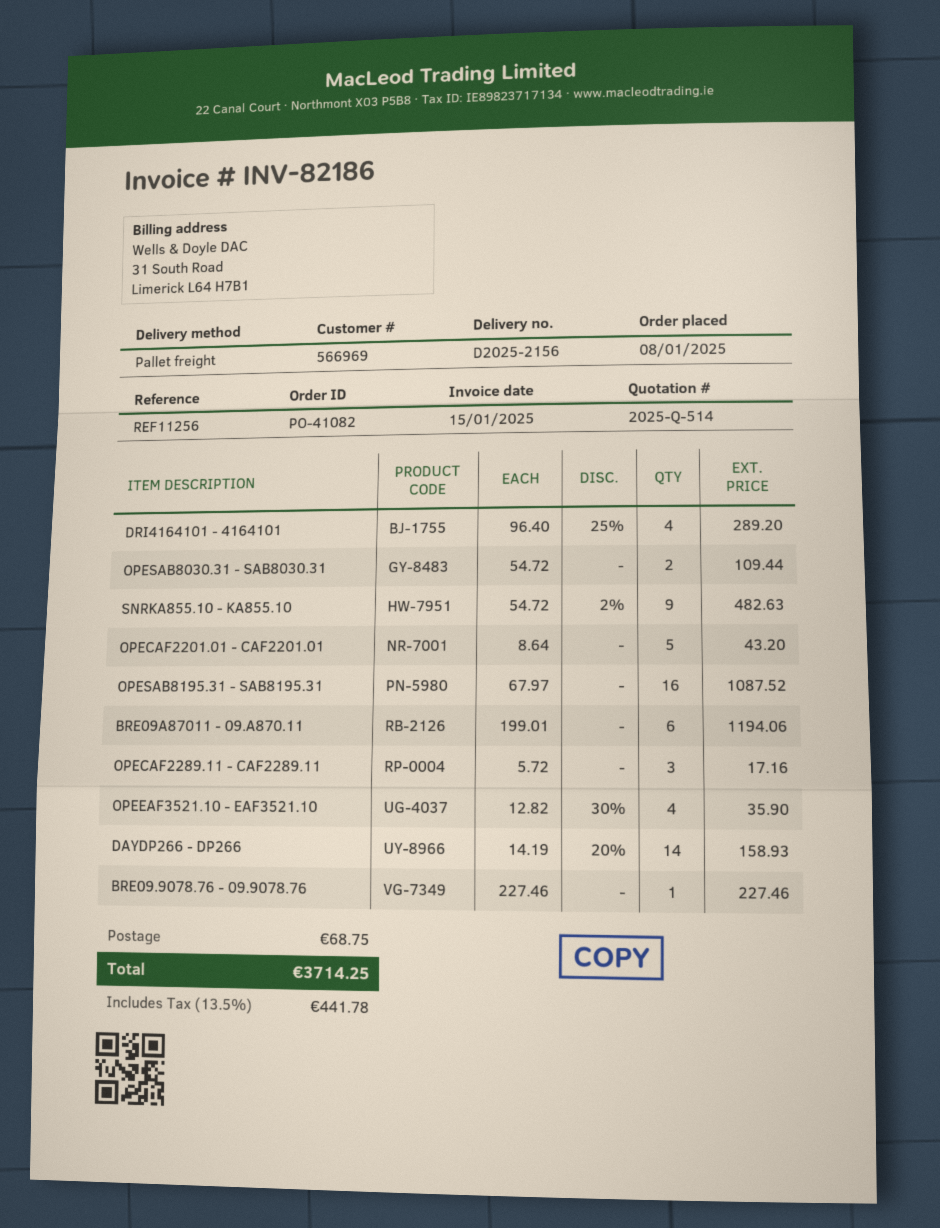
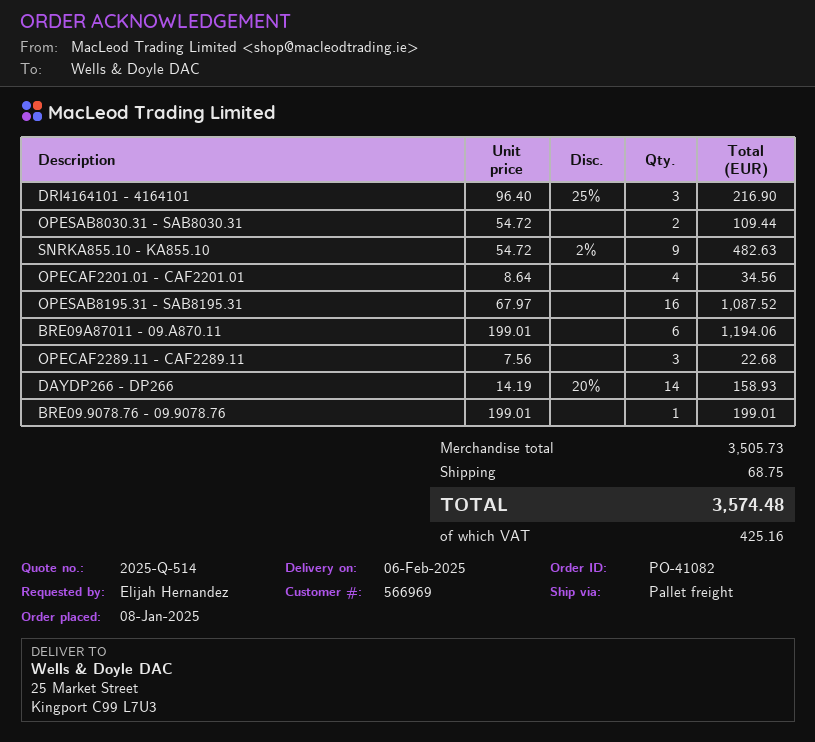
DRI4164101 - 4164101: 4 x 96.40 - 25% = 289.20 -> 3 x 96.40 - 25% = 216.90
OPECAF2201.01 - CAF2201.01: 5 x 8.64 = 43.20 -> 4 x 8.64 = 34.56
OPECAF2289.11 - CAF2289.11: 3 x 5.72 = 17.16 -> 3 x 7.56 = 22.68
OPEEAF3521.10 - EAF3521.10: 4 x 12.82 - 30% = 35.90 -> none
BRE09.9078.76 - 09.9078.76: 1 x 227.46 = 227.46 -> 1 x 199.01 = 199.01
tax: 441.78 -> 425.16
total: 3714.25 -> 3574.48

